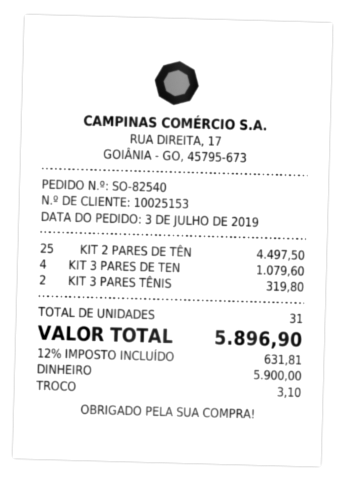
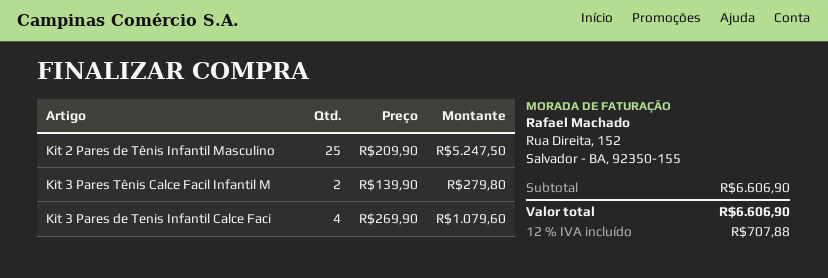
KIT 2 PARES DE TÊN: 25 for 4497.50 -> 25 for 5247.50
KIT 3 PARES TÊNIS: 2 for 319.80 -> 2 for 279.80
tax: 12% = 631.81 -> 12% = 707.88
total: 5896.90 -> 6606.90

